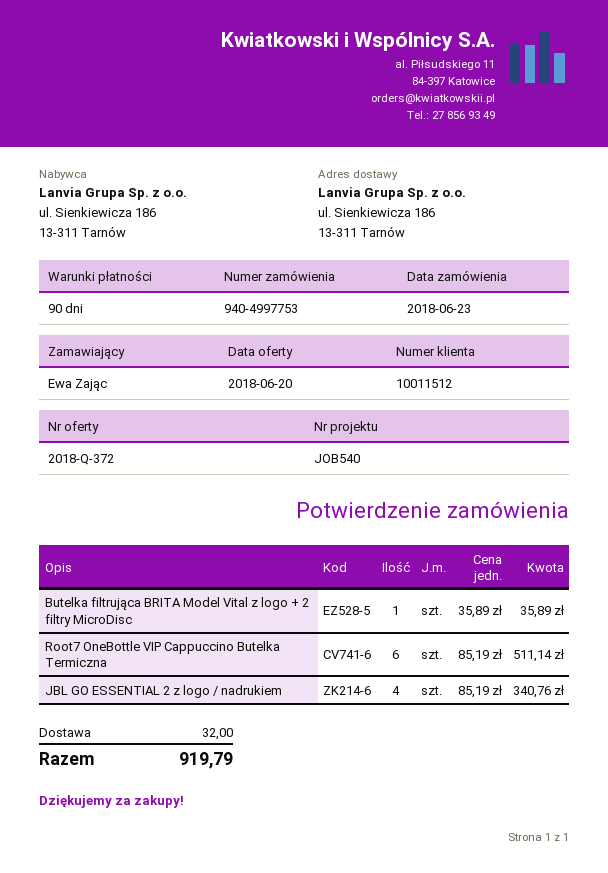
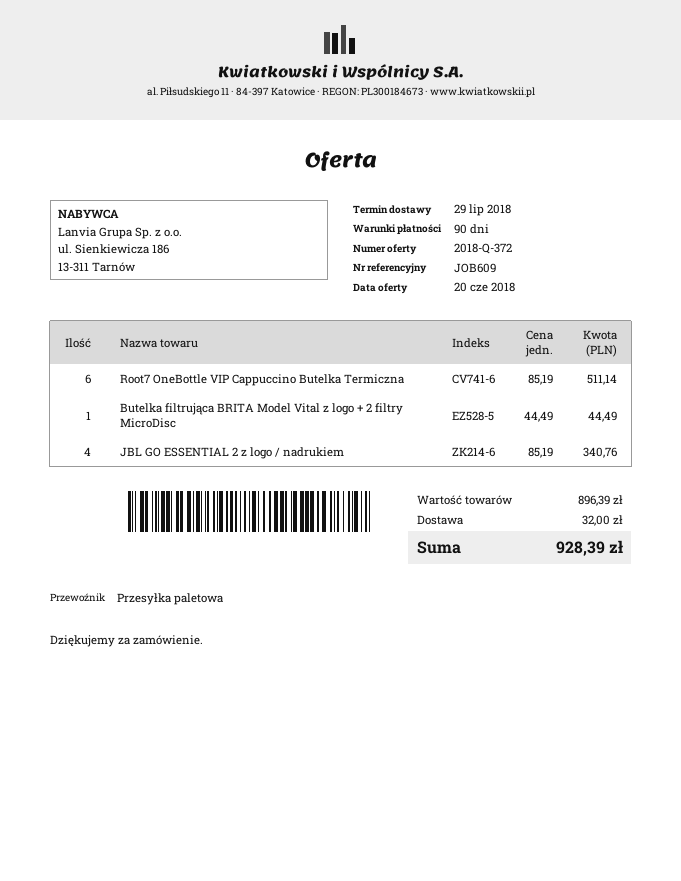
reference: JOB540 -> JOB609
Butelka filtrująca BRITA Model Vital z logo + 2 filtry MicroDisc: 1 x 35.89 = 35.89 -> 1 x 44.49 = 44.49
total: 919.79 -> 928.39

